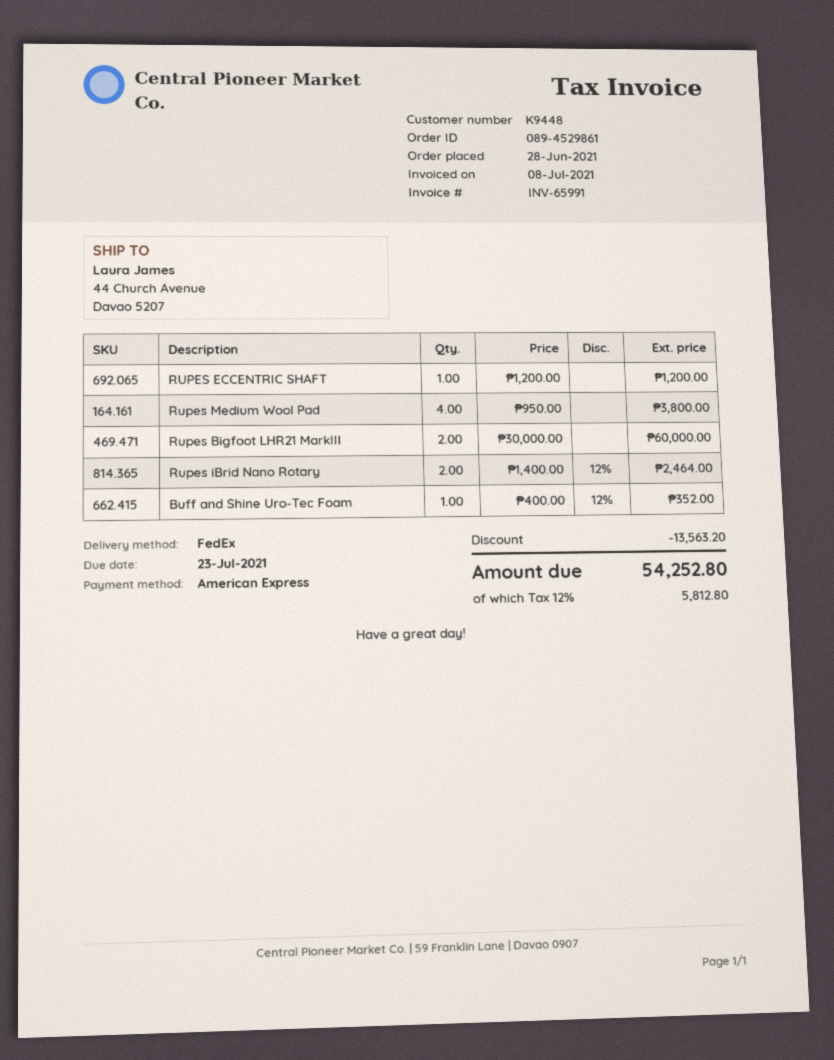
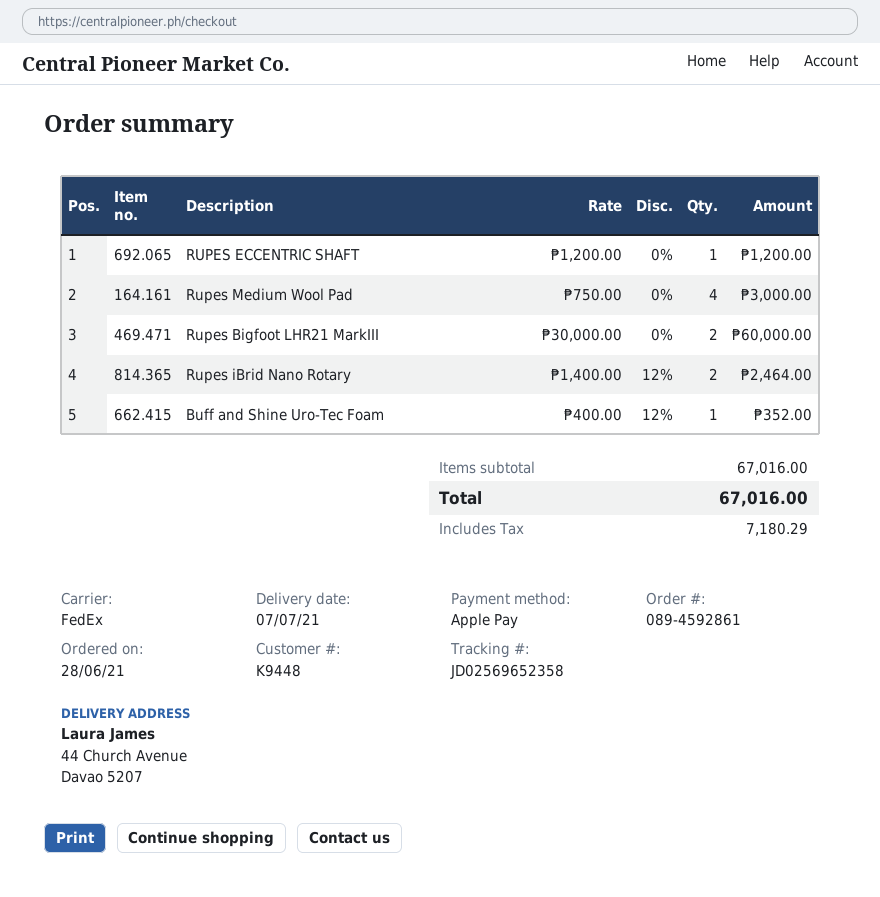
order number: 089-4529861 -> 089-4592861
payment method: American Express -> Apple Pay
Rupes Medium Wool Pad: 4 x 950.00 = 3800.00 -> 4 x 750.00 = 3000.00
discount: 13563.20 -> none
tax: 5812.80 -> 7180.29
total: 54252.80 -> 67016.00

